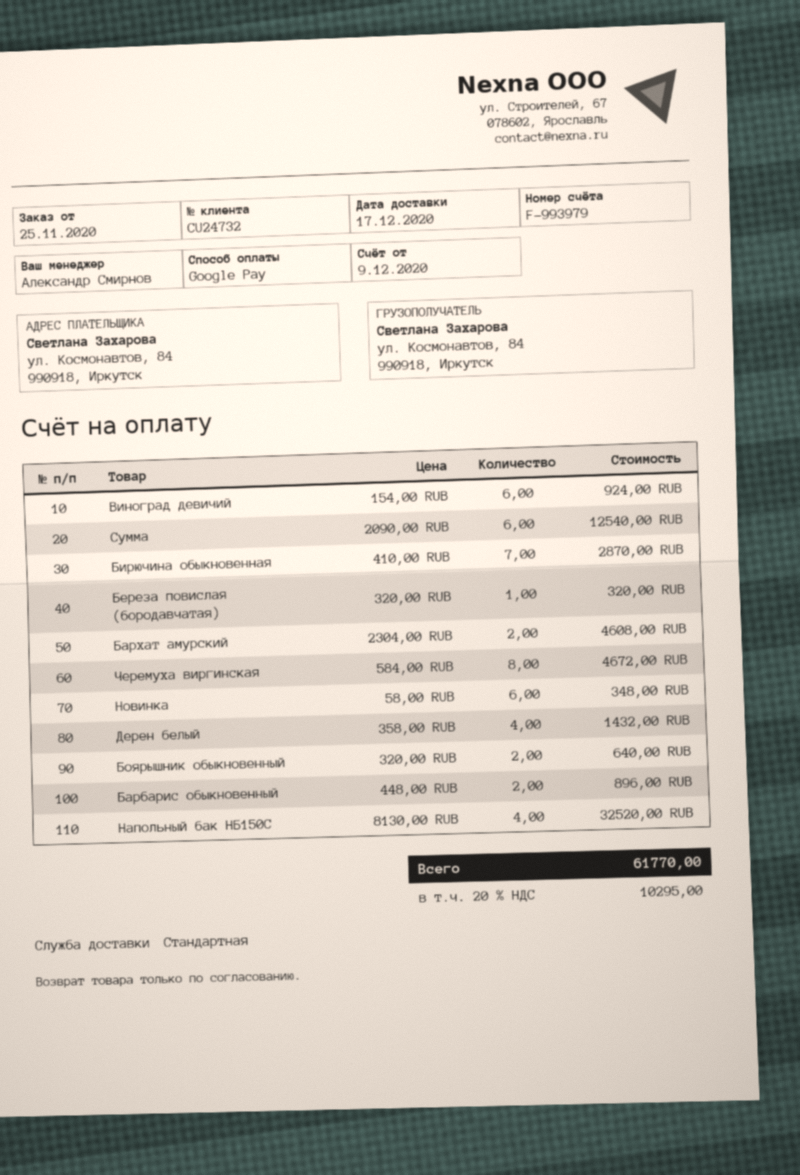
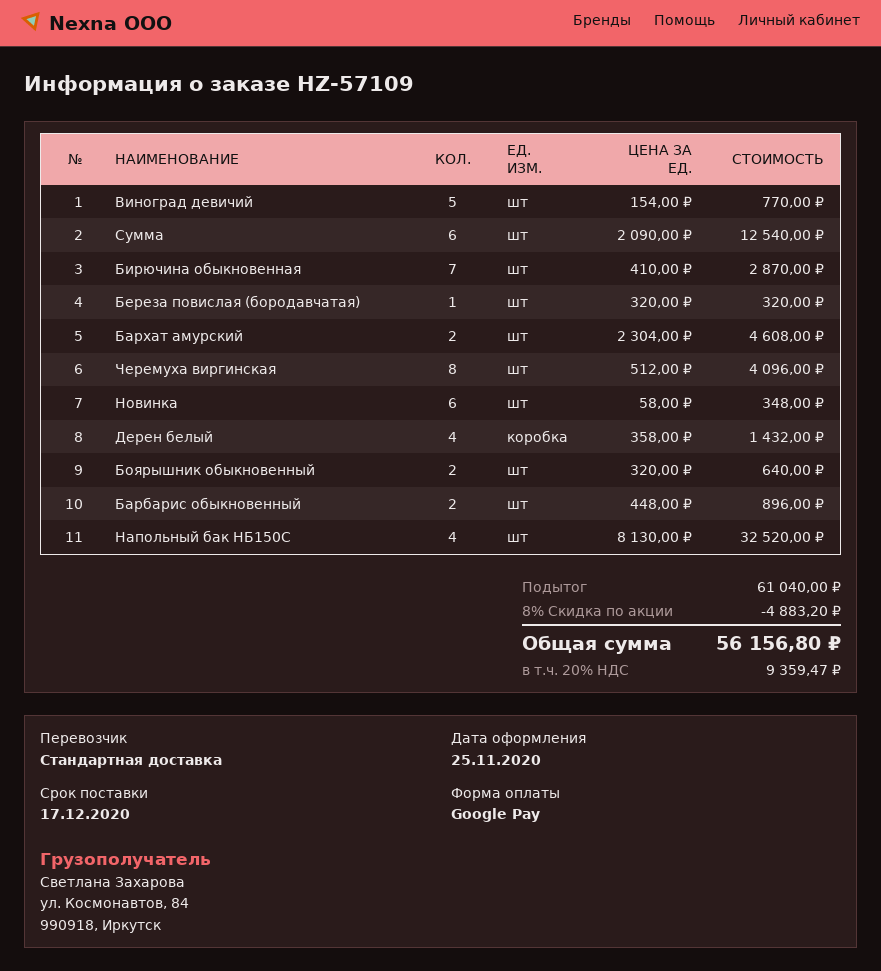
Виноград девичий: 6 x 154.00 = 924.00 -> 5 x 154.00 = 770.00
Черемуха виргинская: 8 x 584.00 = 4672.00 -> 8 x 512.00 = 4096.00
discount: none -> 8% = 4883.20
tax: 20% = 10295.00 -> 20% = 9359.47
total: 61770.00 -> 56156.80

